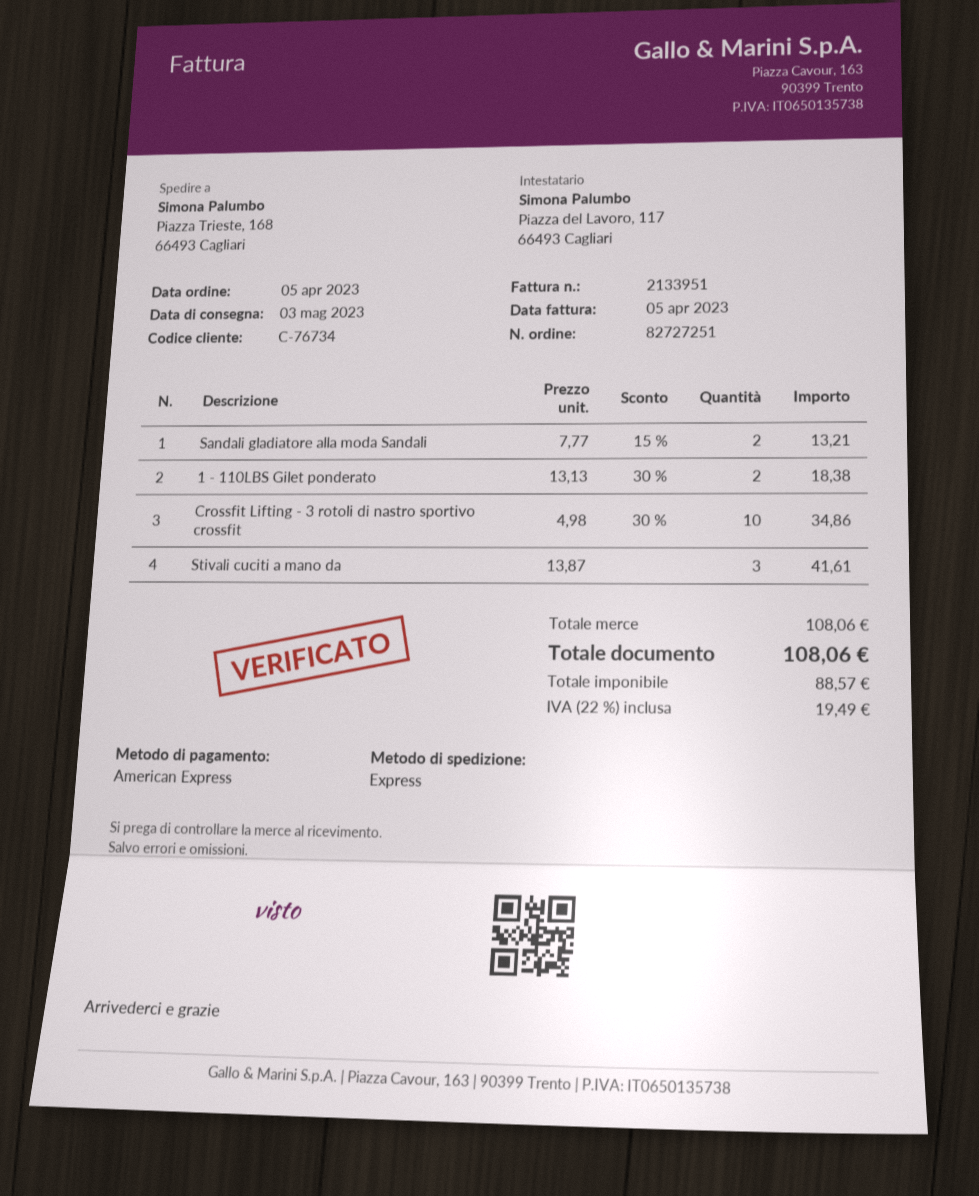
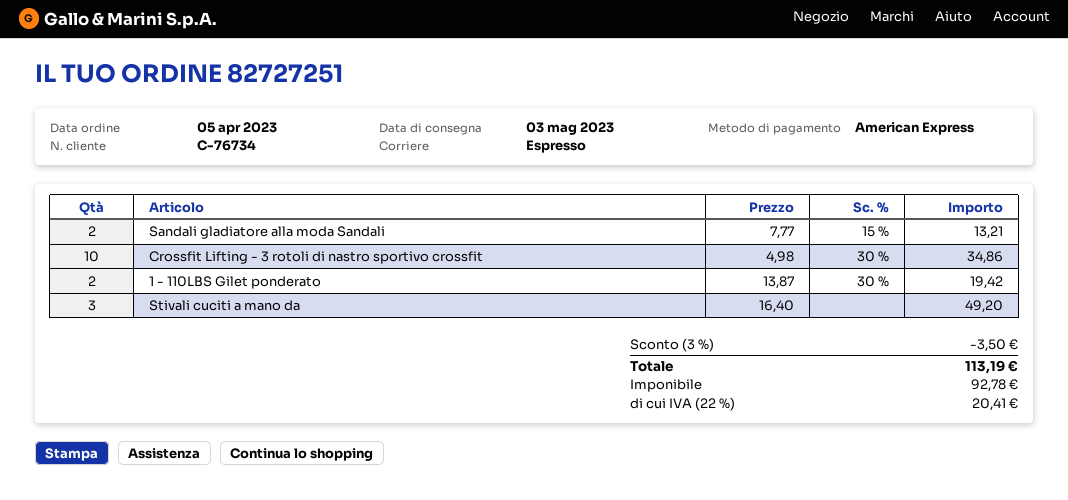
1 - 110LBS Gilet ponderato: 2 x 13.13 - 30% = 18.38 -> 2 x 13.87 - 30% = 19.42
Stivali cuciti a mano da: 3 x 13.87 = 41.61 -> 3 x 16.40 = 49.20
discount: none -> 3% = 3.50
net: 88.57 -> 92.78
tax: 22% = 19.49 -> 22% = 20.41
total: 108.06 -> 113.19

